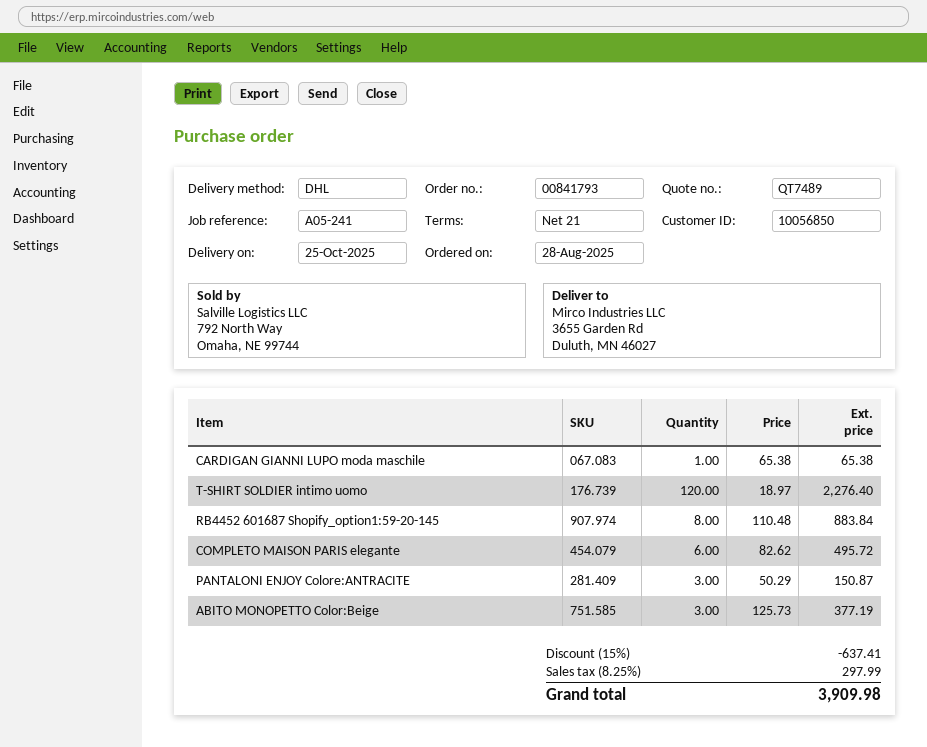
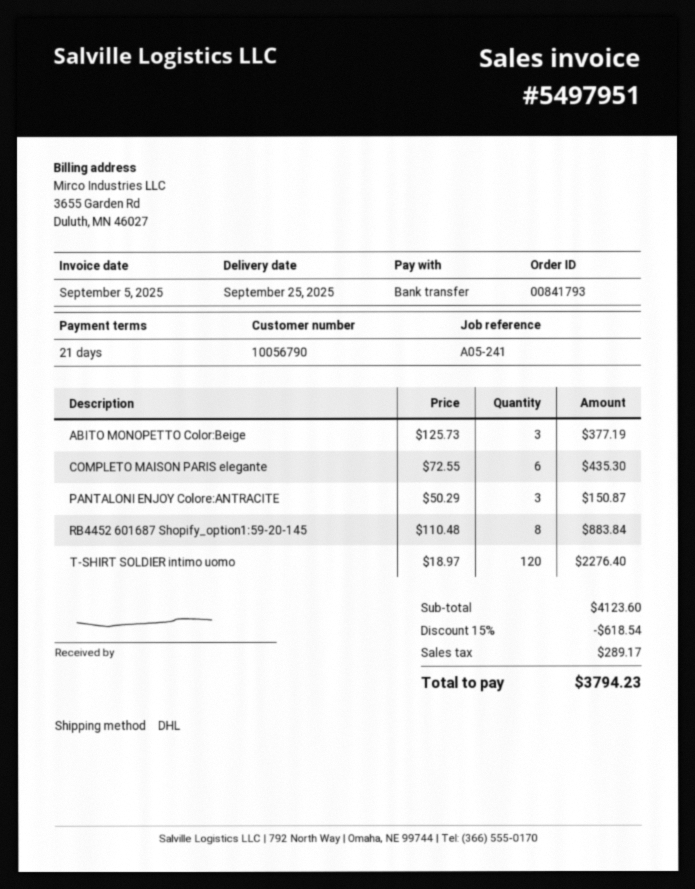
delivery date: 2025-10-25 -> 2025-09-25
customer number: 10056850 -> 10056790
CARDIGAN GIANNI LUPO moda maschile: 1 x 65.38 = 65.38 -> none
COMPLETO MAISON PARIS elegante: 6 x 82.62 = 495.72 -> 6 x 72.55 = 435.30
discount: 15% = 637.41 -> 15% = 618.54
tax: 297.99 -> 289.17
total: 3909.98 -> 3794.23

